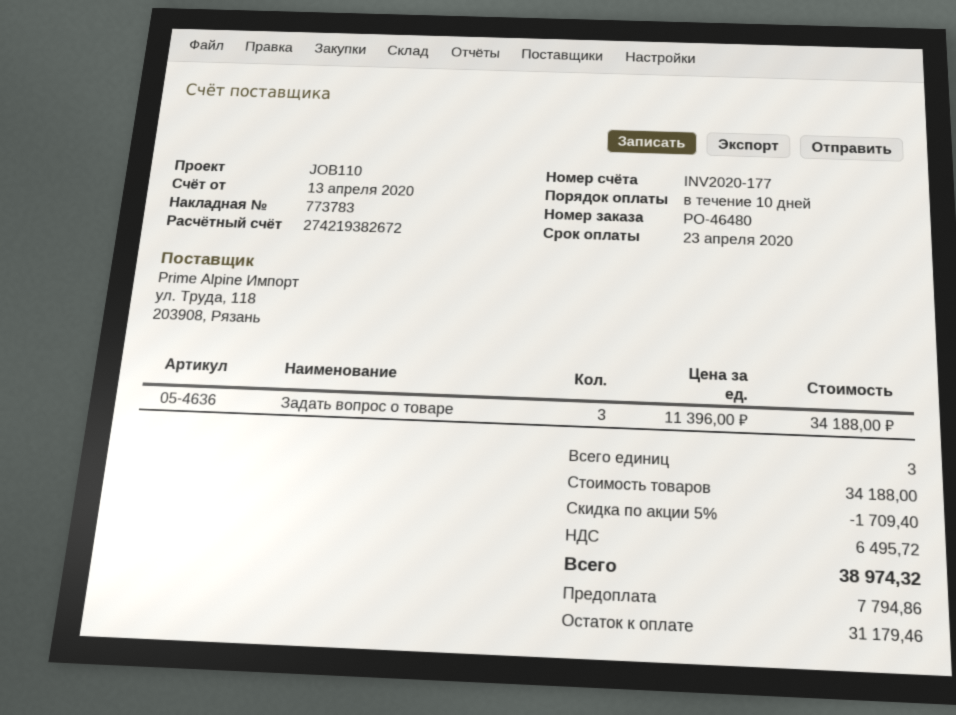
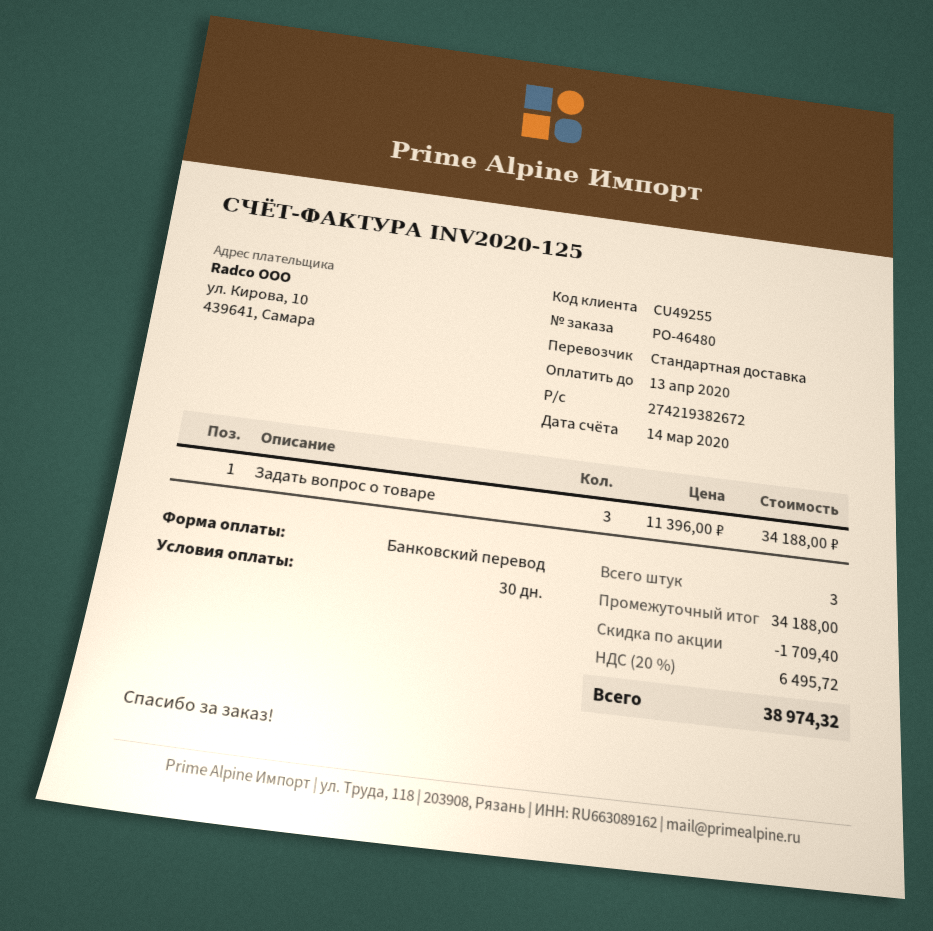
invoice number: INV2020-177 -> INV2020-125
invoice date: 2020-04-13 -> 2020-03-14
payment terms: 10 days -> 30 days
due date: 2020-04-23 -> 2020-04-13

